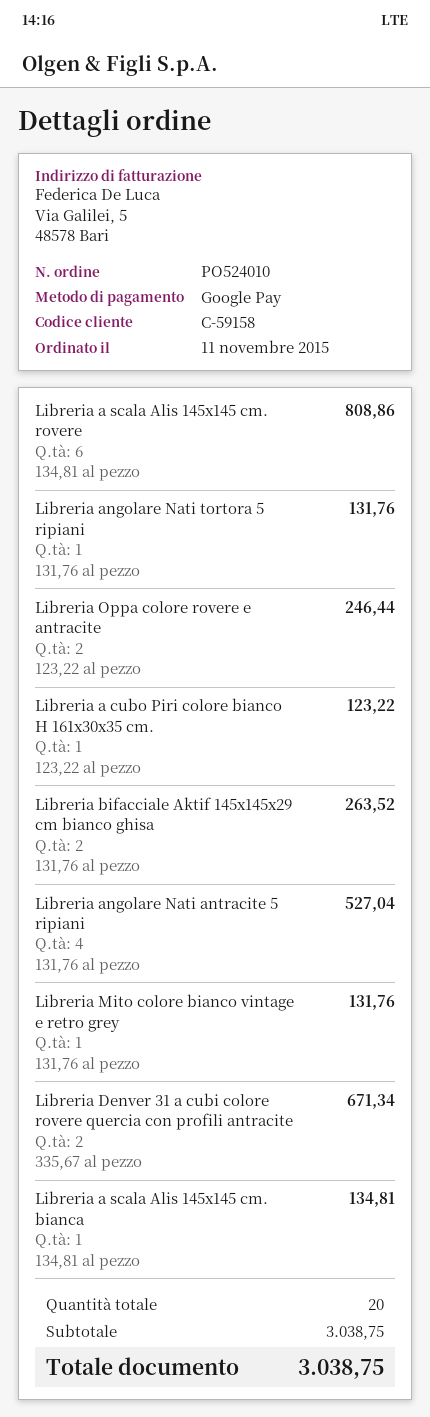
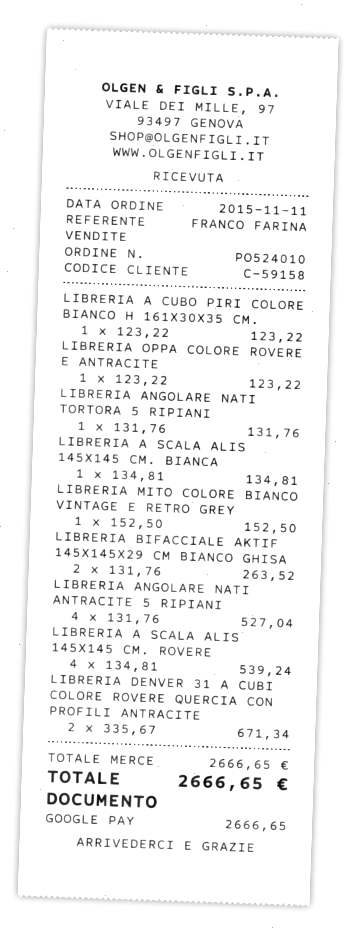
Libreria a scala Alis 145x145 cm. rovere: 6 x 134.81 = 808.86 -> 4 x 134.81 = 539.24
Libreria Oppa colore rovere e antracite: 2 x 123.22 = 246.44 -> 1 x 123.22 = 123.22
Libreria Mito colore bianco vintage e retro grey: 1 x 131.76 = 131.76 -> 1 x 152.50 = 152.50
subtotal: 3038.75 -> 2666.65
total: 3038.75 -> 2666.65

